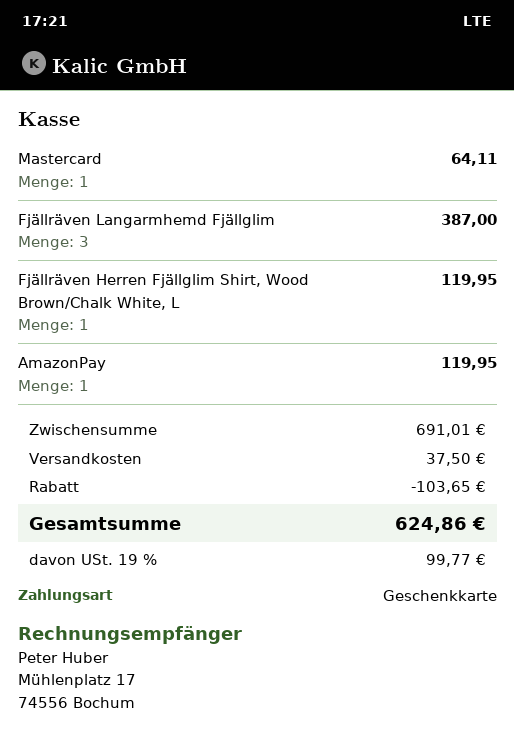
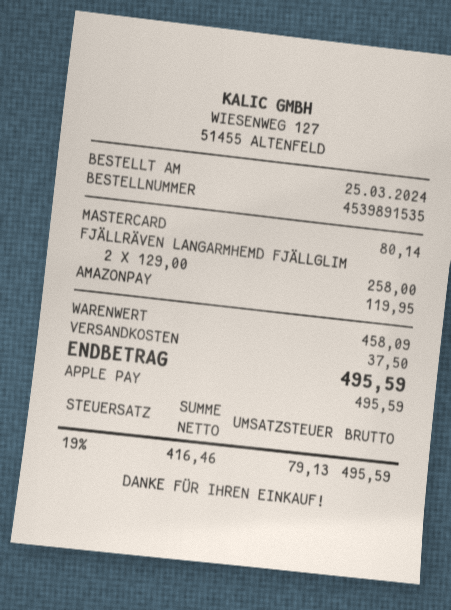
payment method: gift card -> Apple Pay
Mastercard: 1 for 64.11 -> 1 for 80.14
Fjällräven Langarmhemd Fjällglim: 3 for 387.00 -> 2 for 258.00
Fjällräven Herren Fjällglim Shirt, Wood Brown/Chalk White, L: 1 for 119.95 -> none
subtotal: 691.01 -> 458.09
discount: 103.65 -> none
tax: 19% = 99.77 -> 19% = 79.13
total: 624.86 -> 495.59

